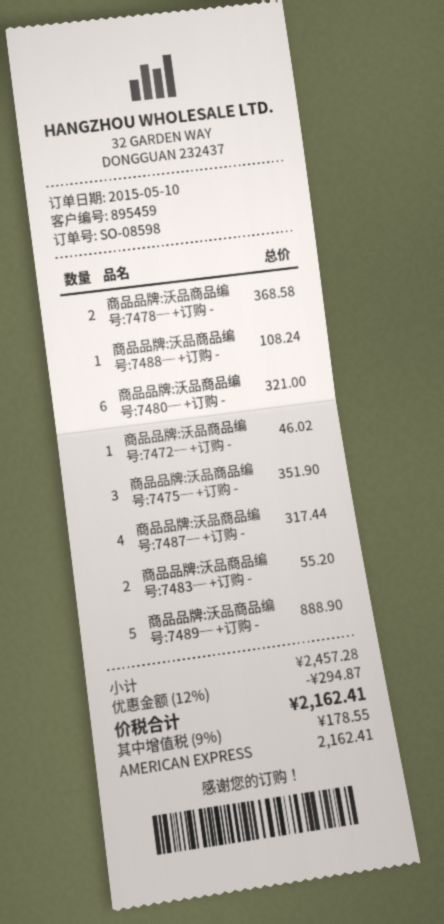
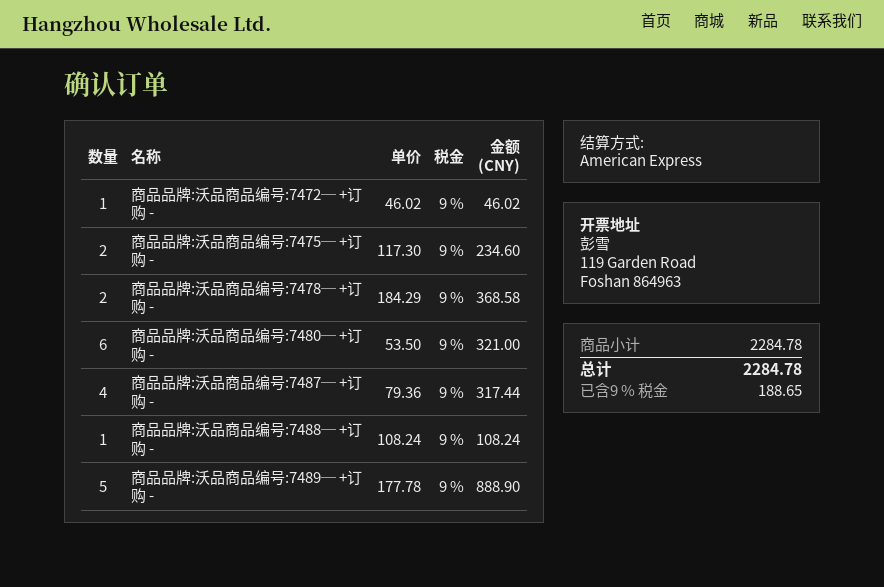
商品品牌:沃品商品编号:7475─ +订购 -: 3 for 351.90 -> 2 for 234.60
商品品牌:沃品商品编号:7483─ +订购 -: 2 for 55.20 -> none
subtotal: 2457.28 -> 2284.78
discount: 12% = 294.87 -> none
tax: 9% = 178.55 -> 9% = 188.65
total: 2162.41 -> 2284.78

